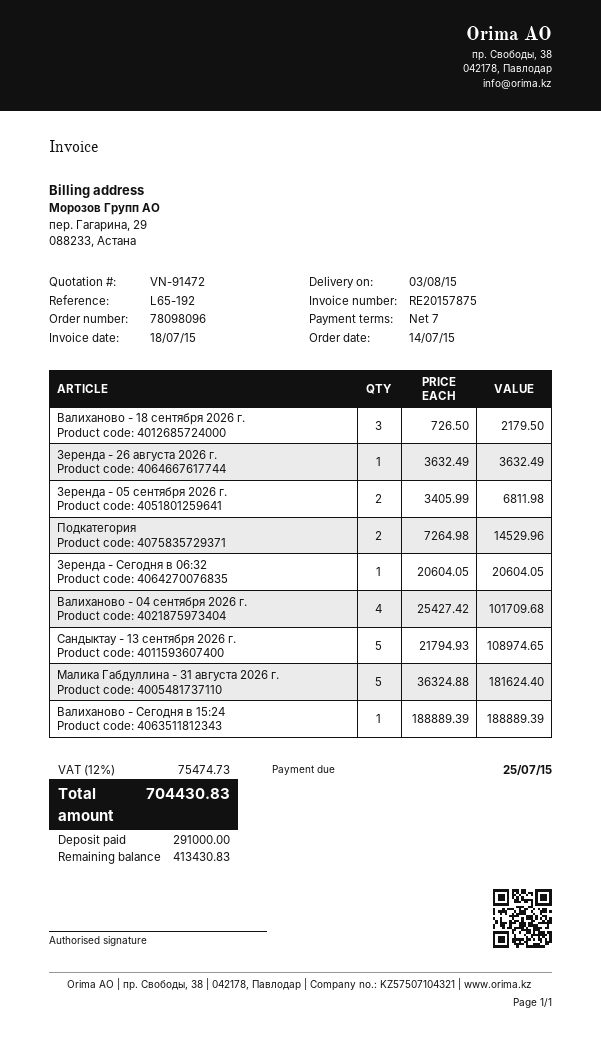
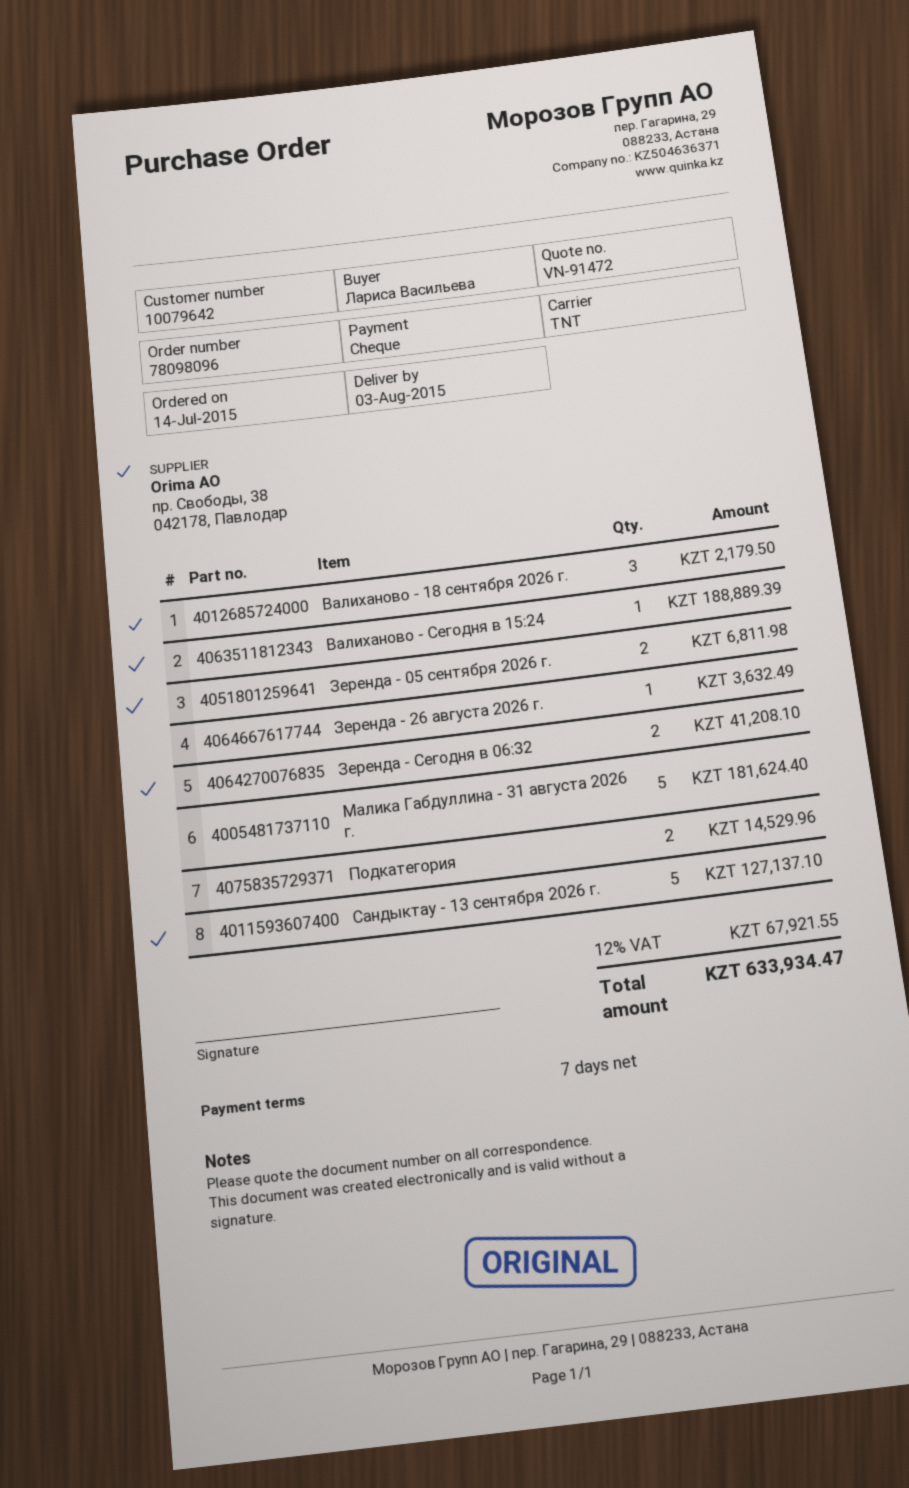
Зеренда - Сегодня в 06:32: 1 for 20604.05 -> 2 for 41208.10
Валиханово - 04 сентября 2026 г.: 4 for 101709.68 -> none
Сандыктау - 13 сентября 2026 г.: 5 for 108974.65 -> 5 for 127137.10
tax: 12% = 75474.73 -> 12% = 67921.55
total: 704430.83 -> 633934.47

